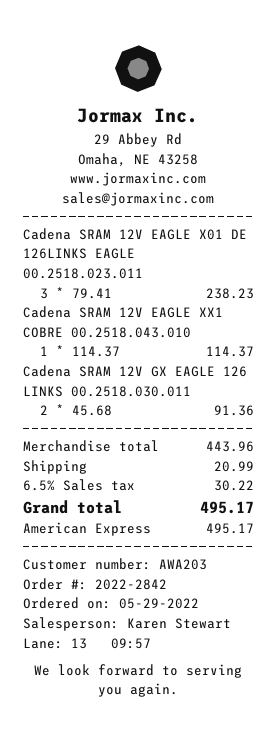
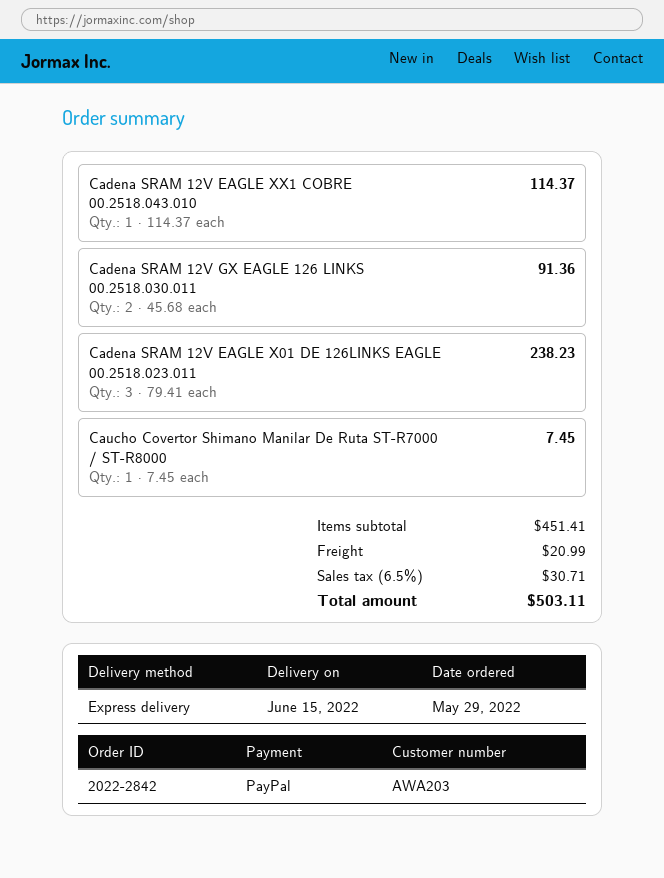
payment method: American Express -> PayPal
Caucho Covertor Shimano Manilar De Ruta ST-R7000 / ST-R8000: none -> 1 x 7.45 = 7.45
subtotal: 443.96 -> 451.41
tax: 6.5% = 30.22 -> 6.5% = 30.71
total: 495.17 -> 503.11

